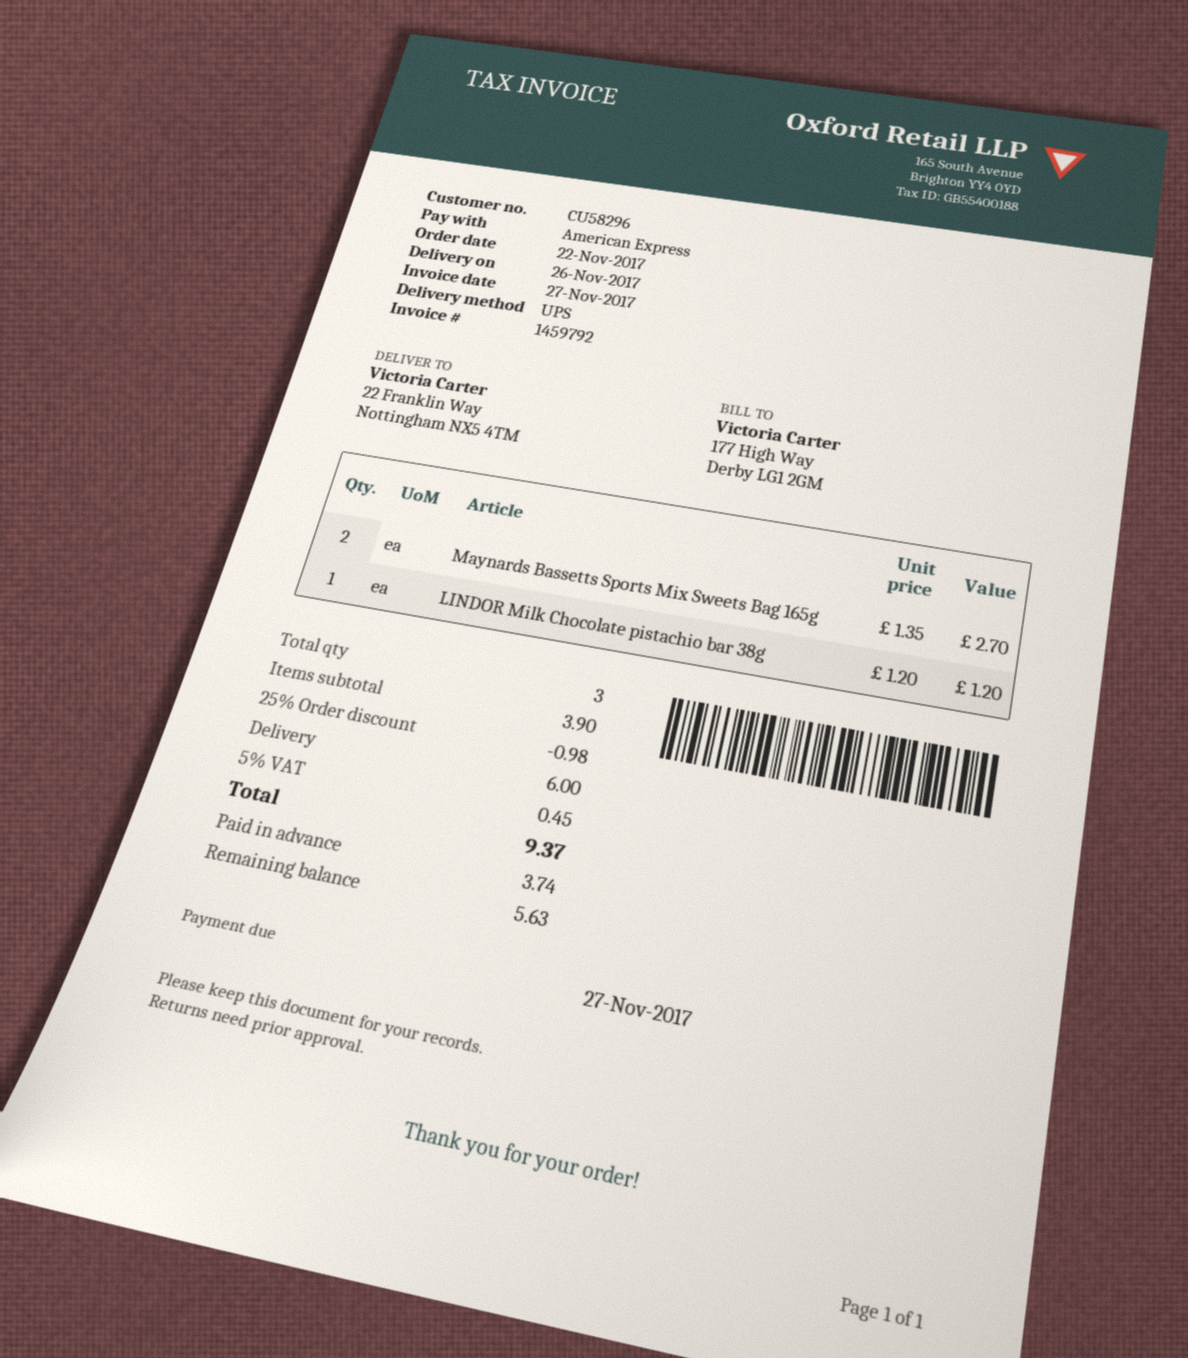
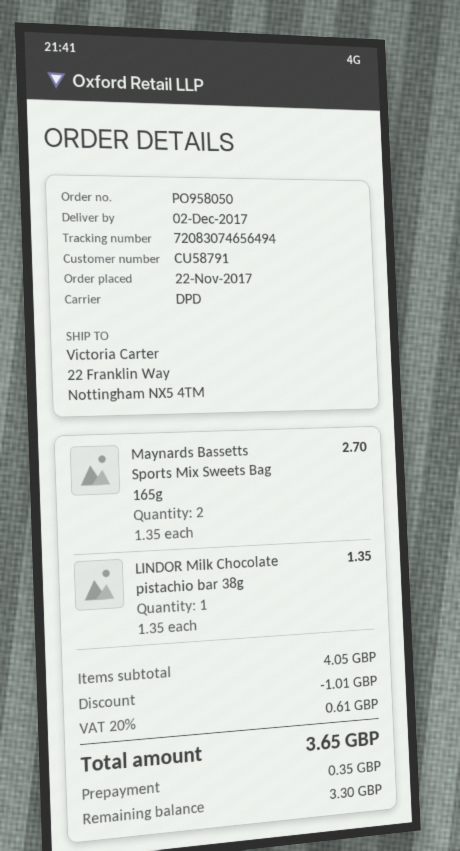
delivery date: 2017-11-26 -> 2017-12-02
customer number: CU58296 -> CU58791
shipping method: UPS -> DPD
LINDOR Milk Chocolate pistachio bar 38g: 1 x 1.20 = 1.20 -> 1 x 1.35 = 1.35
subtotal: 3.90 -> 4.05
discount: 0.98 -> 1.01
shipping: 6.00 -> none
tax: 5% = 0.45 -> 20% = 0.61
total: 9.37 -> 3.65
deposit: 3.74 -> 0.35
balance: 5.63 -> 3.30

